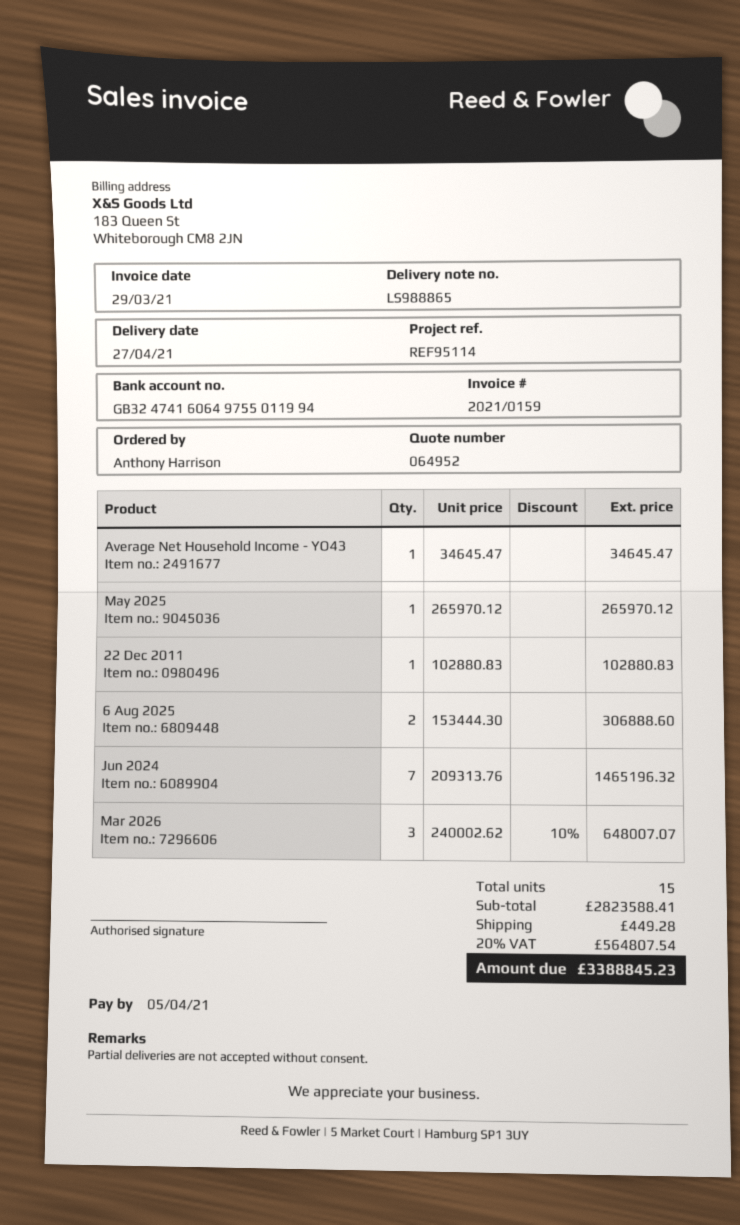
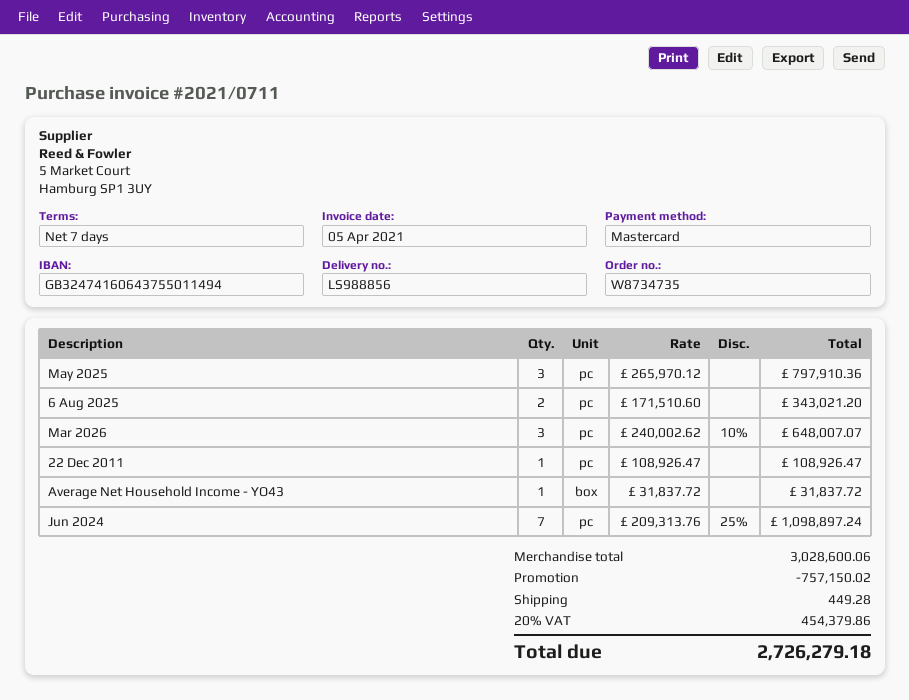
delivery note number: LS988865 -> LS988856
invoice number: 2021/0159 -> 2021/0711
invoice date: 2021-03-29 -> 2021-04-05
bank account: GB32474160649755011994 -> GB32474160643755011494
Average Net Household Income - YO43: 1 x 34645.47 = 34645.47 -> 1 x 31837.72 = 31837.72
May 2025: 1 x 265970.12 = 265970.12 -> 3 x 265970.12 = 797910.36
22 Dec 2011: 1 x 102880.83 = 102880.83 -> 1 x 108926.47 = 108926.47
6 Aug 2025: 2 x 153444.30 = 306888.60 -> 2 x 171510.60 = 343021.20
Jun 2024: 7 x 209313.76 = 1465196.32 -> 7 x 209313.76 - 25% = 1098897.24
subtotal: 2823588.41 -> 3028600.06
discount: none -> 757150.02
tax: 20% = 564807.54 -> 20% = 454379.86
total: 3388845.23 -> 2726279.18

